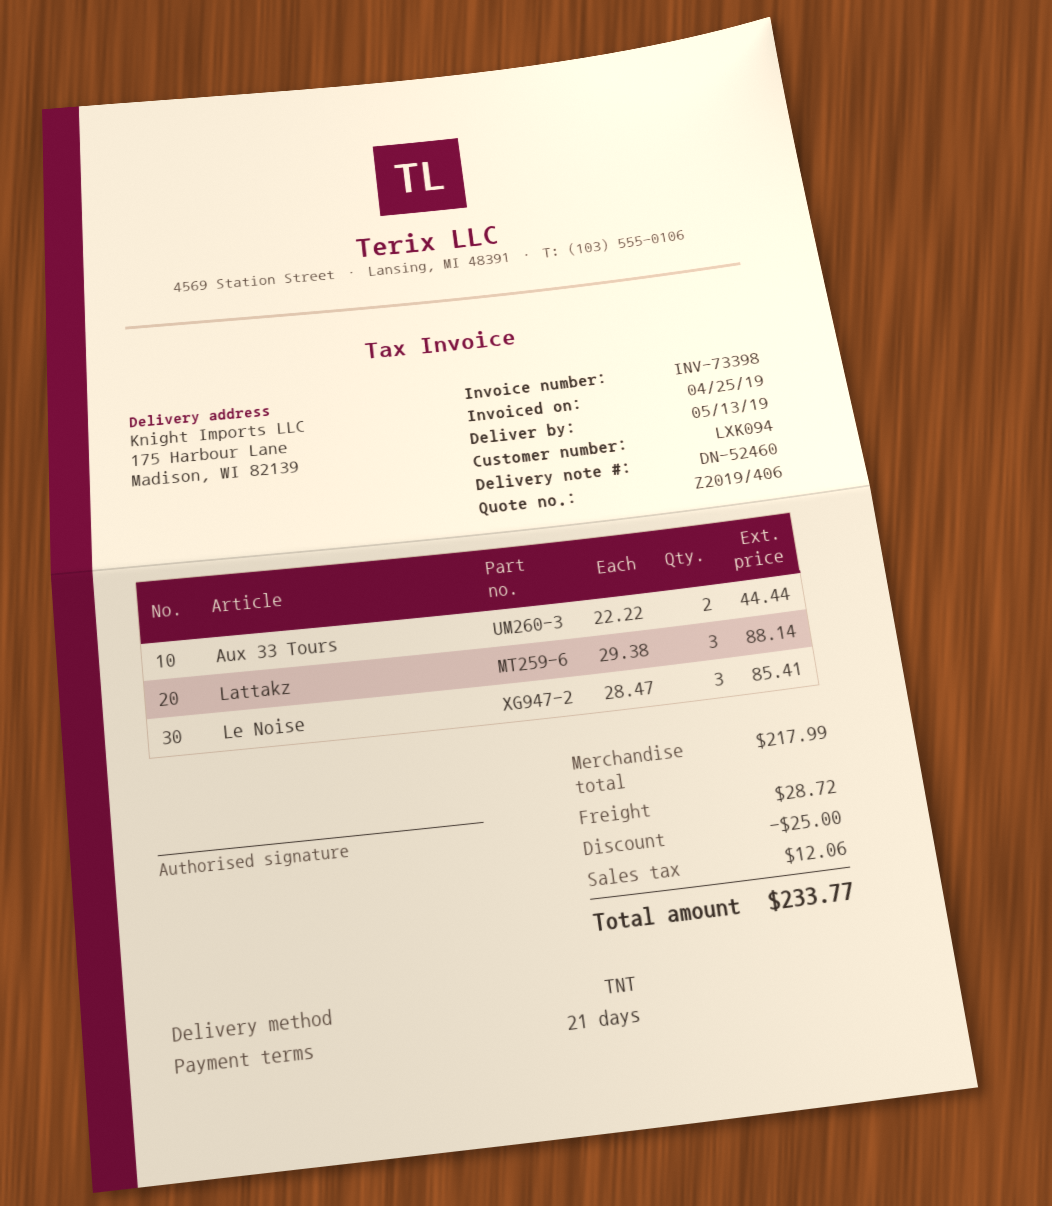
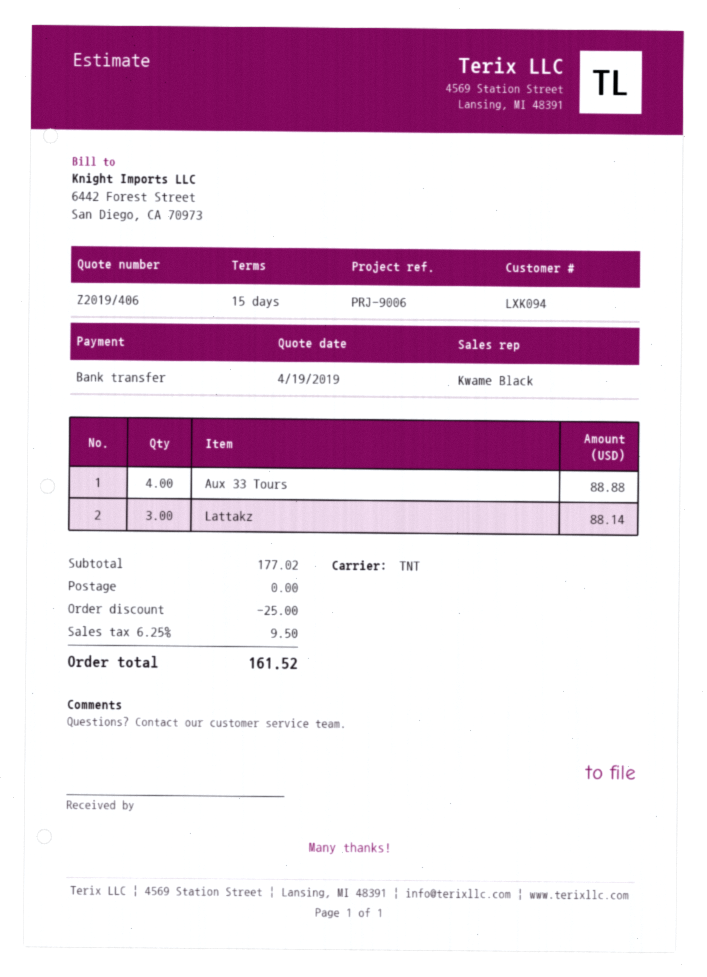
payment terms: 21 days -> 15 days
Aux 33 Tours: 2 for 44.44 -> 4 for 88.88
Le Noise: 3 for 85.41 -> none
subtotal: 217.99 -> 177.02
shipping: 28.72 -> 0.00
tax: 12.06 -> 9.50
total: 233.77 -> 161.52

